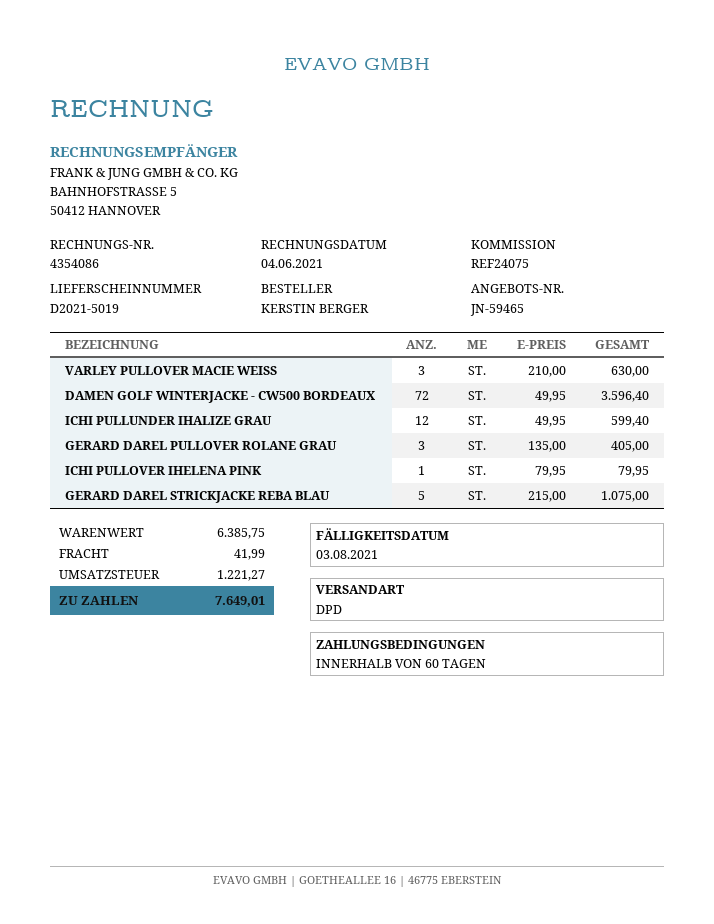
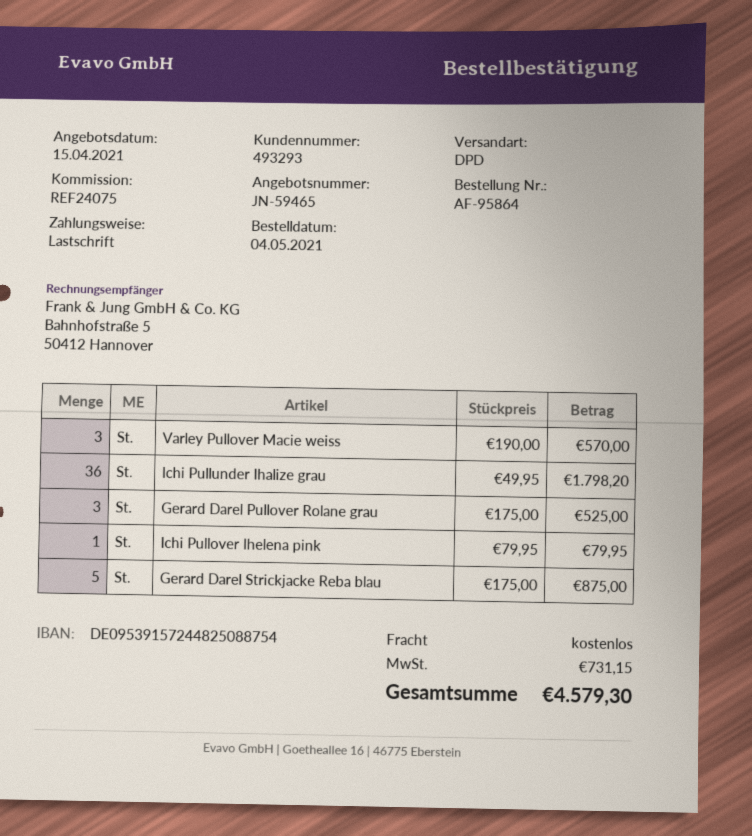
VARLEY PULLOVER MACIE WEISS: 3 x 210.00 = 630.00 -> 3 x 190.00 = 570.00
DAMEN GOLF WINTERJACKE - CW500 BORDEAUX: 72 x 49.95 = 3596.40 -> none
ICHI PULLUNDER IHALIZE GRAU: 12 x 49.95 = 599.40 -> 36 x 49.95 = 1798.20
GERARD DAREL PULLOVER ROLANE GRAU: 3 x 135.00 = 405.00 -> 3 x 175.00 = 525.00
GERARD DAREL STRICKJACKE REBA BLAU: 5 x 215.00 = 1075.00 -> 5 x 175.00 = 875.00
shipping: 41.99 -> 0.00
tax: 1221.27 -> 731.15
total: 7649.01 -> 4579.30

